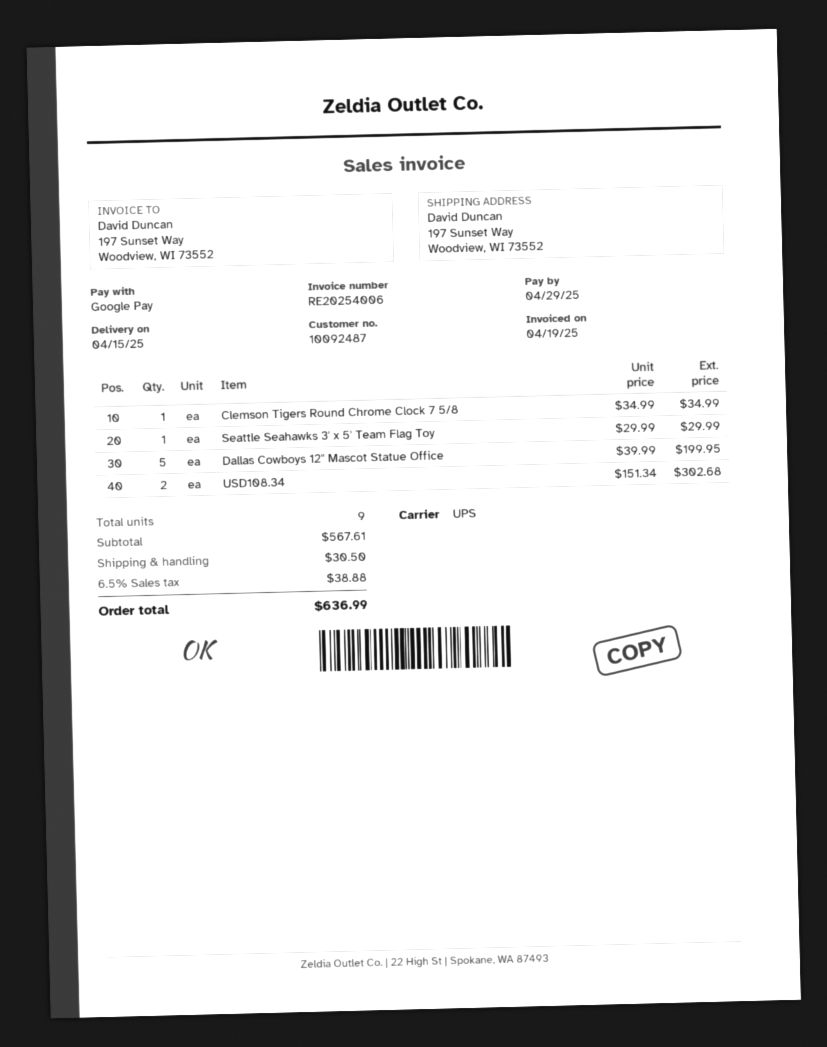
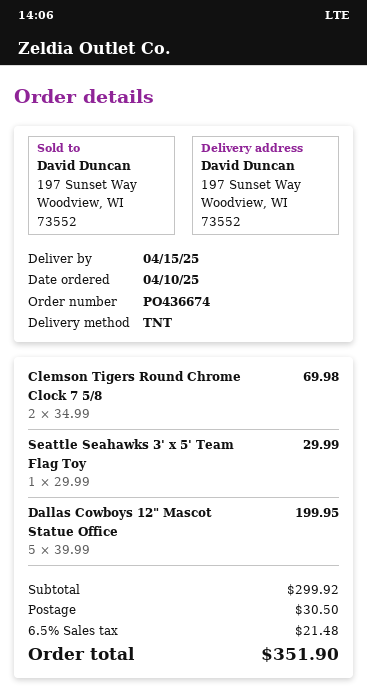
shipping method: UPS -> TNT
Clemson Tigers Round Chrome Clock 7 5/8: 1 x 34.99 = 34.99 -> 2 x 34.99 = 69.98
USD108.34: 2 x 151.34 = 302.68 -> none
subtotal: 567.61 -> 299.92
tax: 6.5% = 38.88 -> 6.5% = 21.48
total: 636.99 -> 351.90

